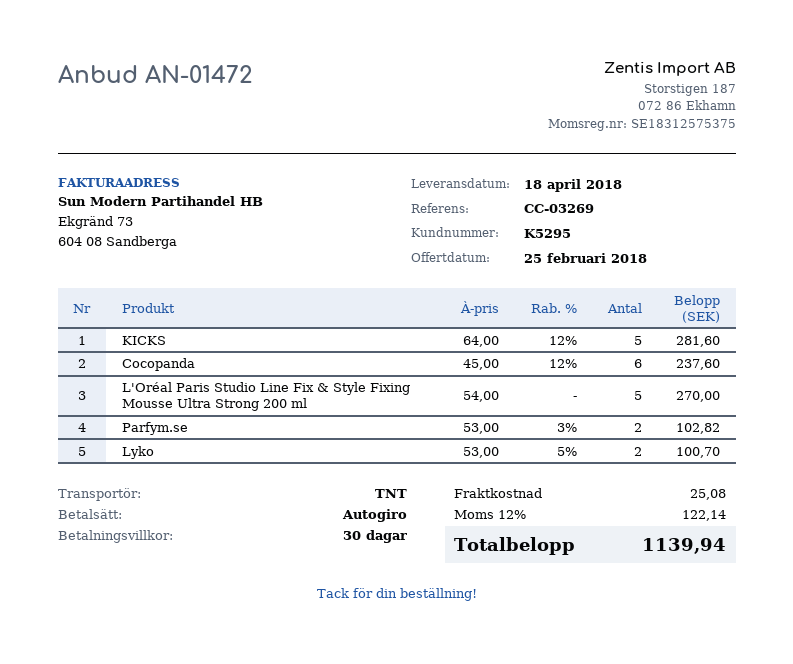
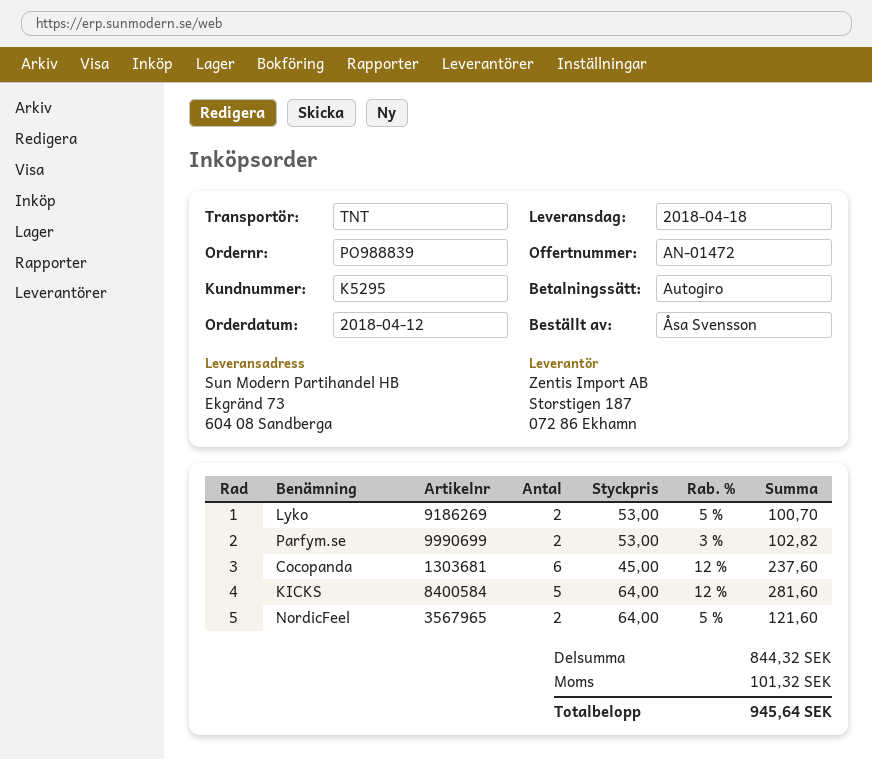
L'Oréal Paris Studio Line Fix & Style Fixing Mousse Ultra Strong 200 ml: 5 x 54.00 = 270.00 -> none
NordicFeel: none -> 2 x 64.00 - 5% = 121.60
shipping: 25.08 -> none
tax: 122.14 -> 101.32
total: 1139.94 -> 945.64

